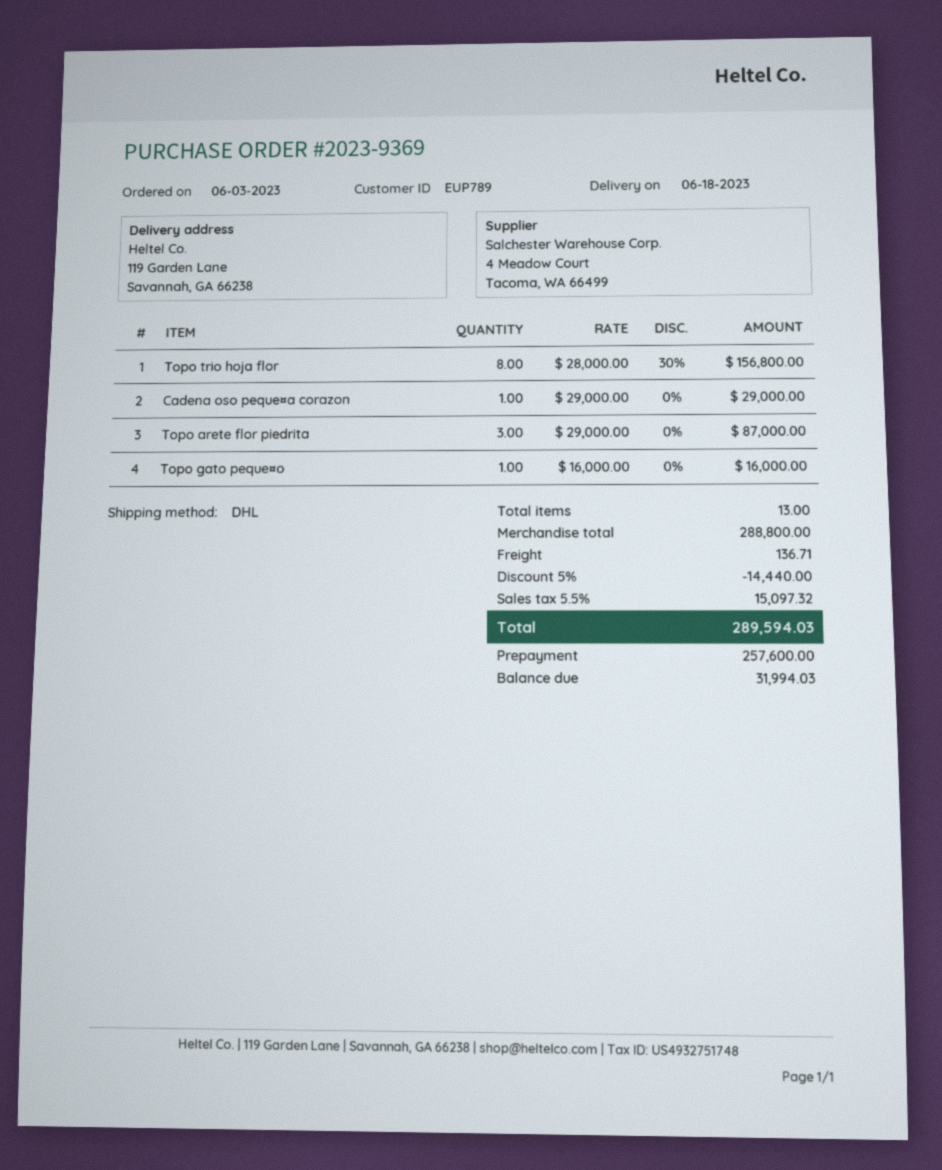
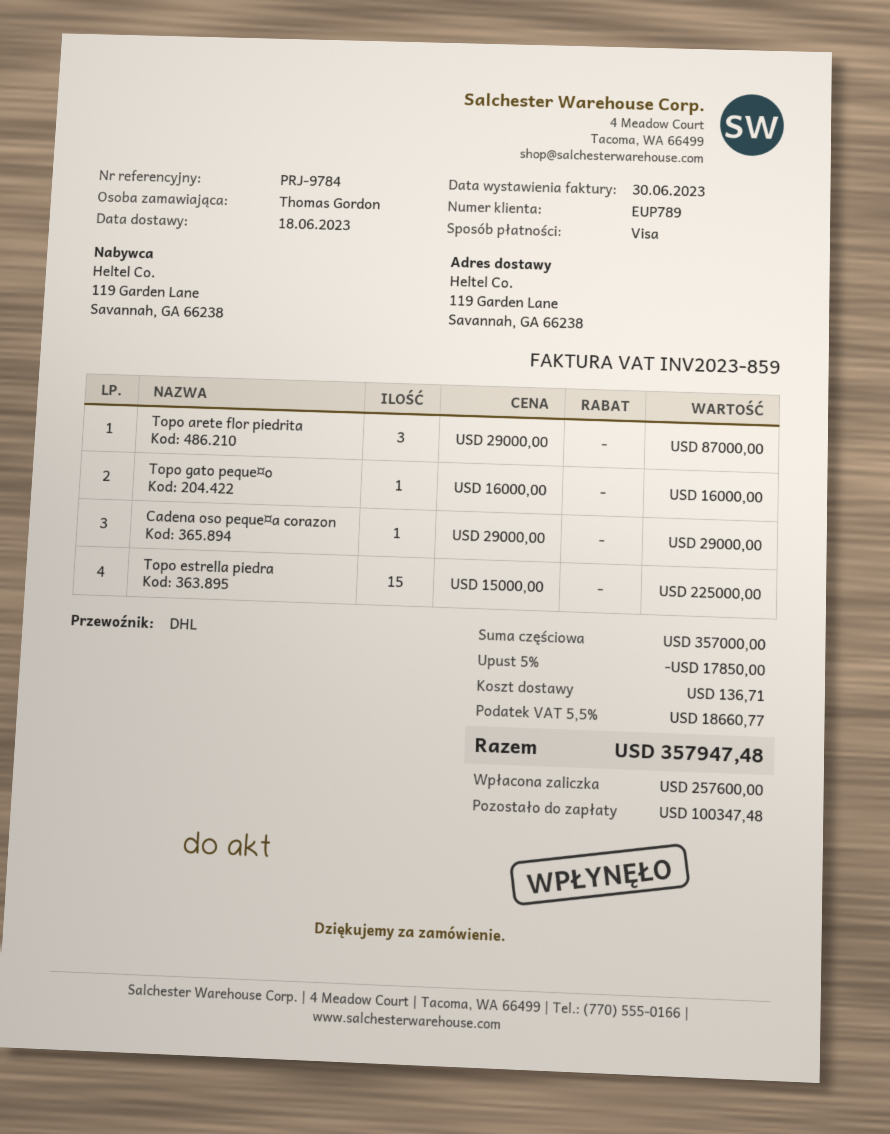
Topo trio hoja flor: 8 x 28000.00 - 30% = 156800.00 -> none
Topo estrella piedra: none -> 15 x 15000.00 = 225000.00
subtotal: 288800.00 -> 357000.00
discount: 5% = 14440.00 -> 5% = 17850.00
tax: 5.5% = 15097.32 -> 5.5% = 18660.77
total: 289594.03 -> 357947.48
balance: 31994.03 -> 100347.48

